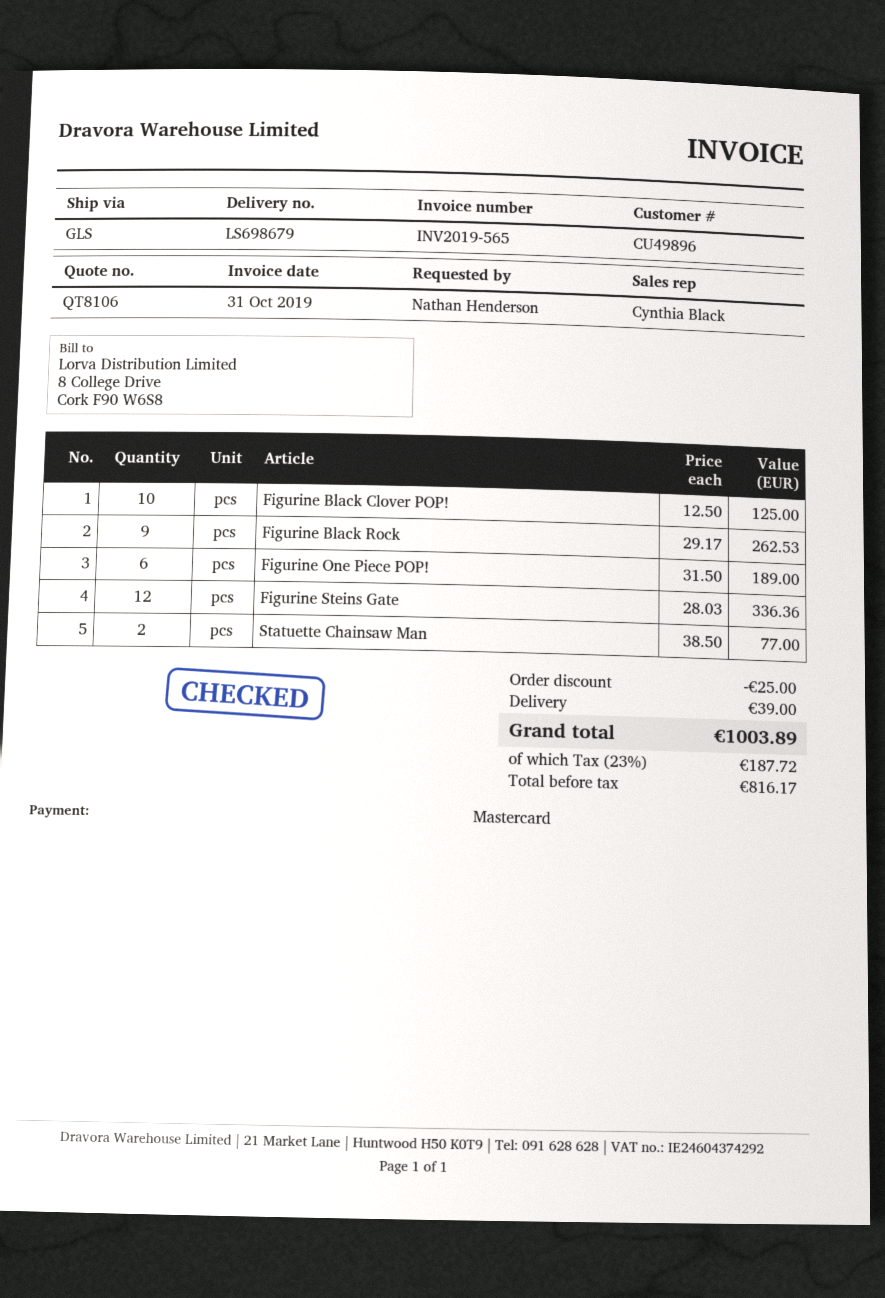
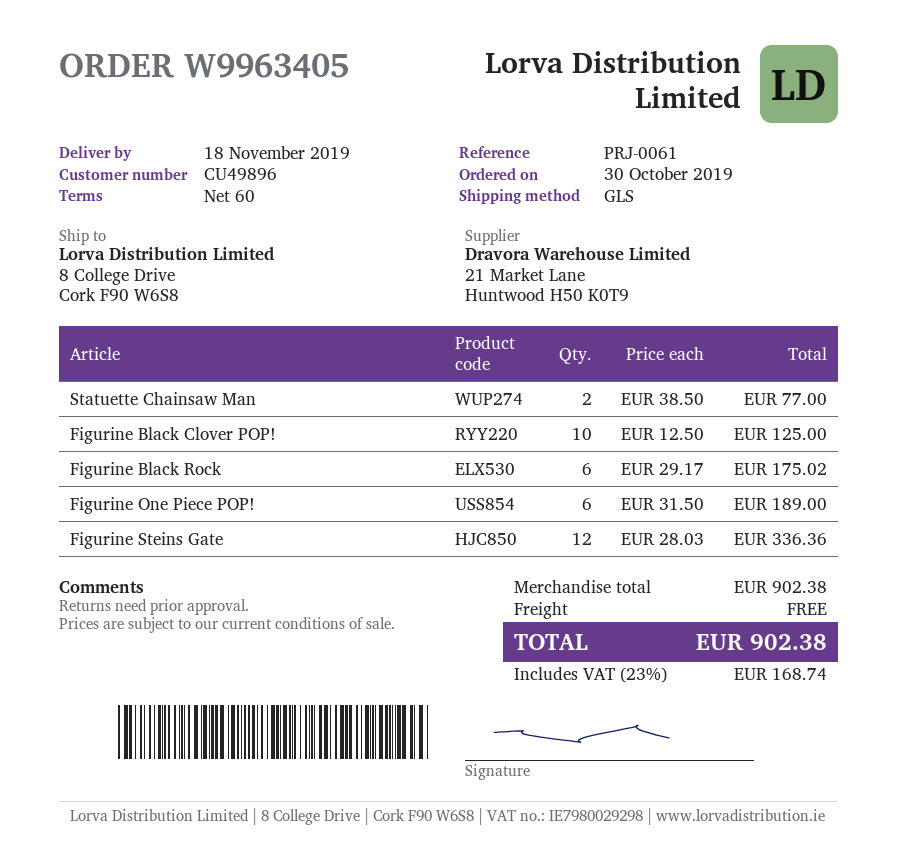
Figurine Black Rock: 9 x 29.17 = 262.53 -> 6 x 29.17 = 175.02
discount: 25.00 -> none
shipping: 39.00 -> 0.00
tax: 23% = 187.72 -> 23% = 168.74
total: 1003.89 -> 902.38

